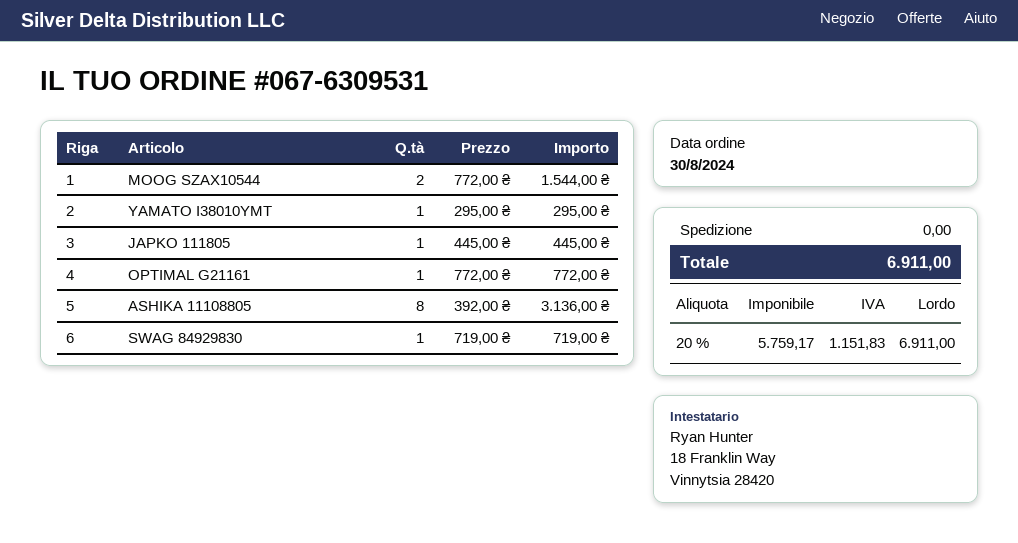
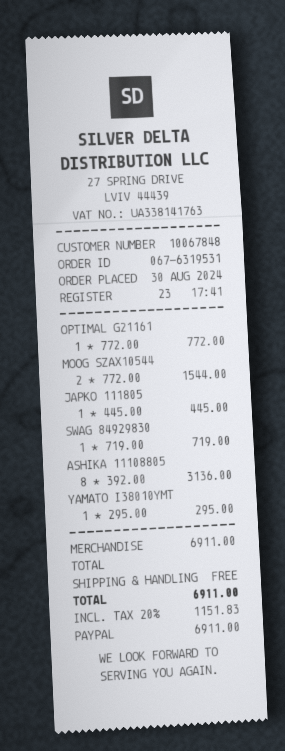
order number: 067-6309531 -> 067-6319531

